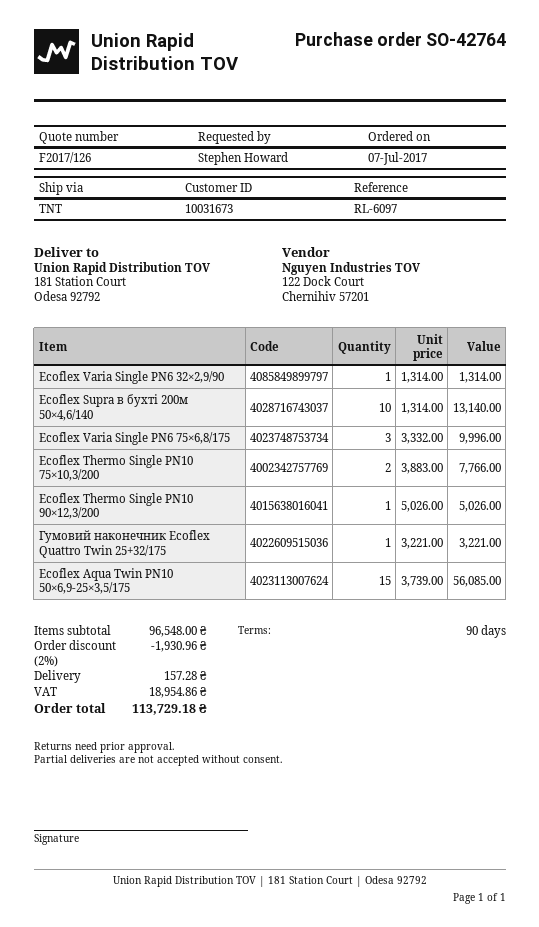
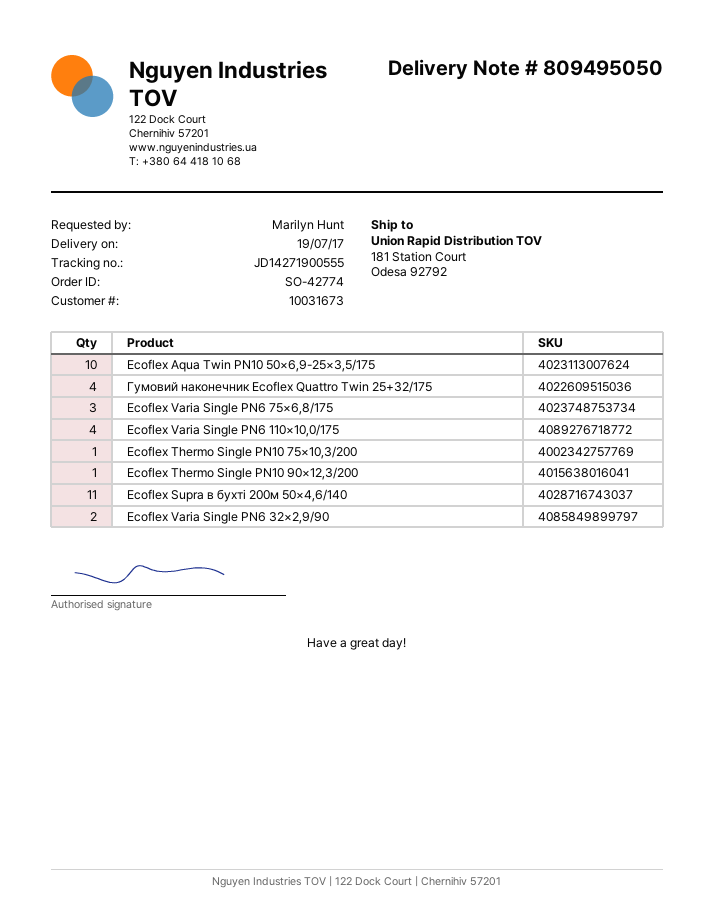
order number: SO-42764 -> SO-42774
ordered by: Stephen Howard -> Marilyn Hunt
Ecoflex Varia Single PN6 32×2,9/90: 1 -> 2
Ecoflex Supra в бухті 200м 50×4,6/140: 10 -> 11
Ecoflex Thermo Single PN10 75×10,3/200: 2 -> 1
Гумовий наконечник Ecoflex Quattro Twin 25+32/175: 1 -> 4
Ecoflex Aqua Twin PN10 50×6,9-25×3,5/175: 15 -> 10
Ecoflex Varia Single PN6 110×10,0/175: none -> 4

